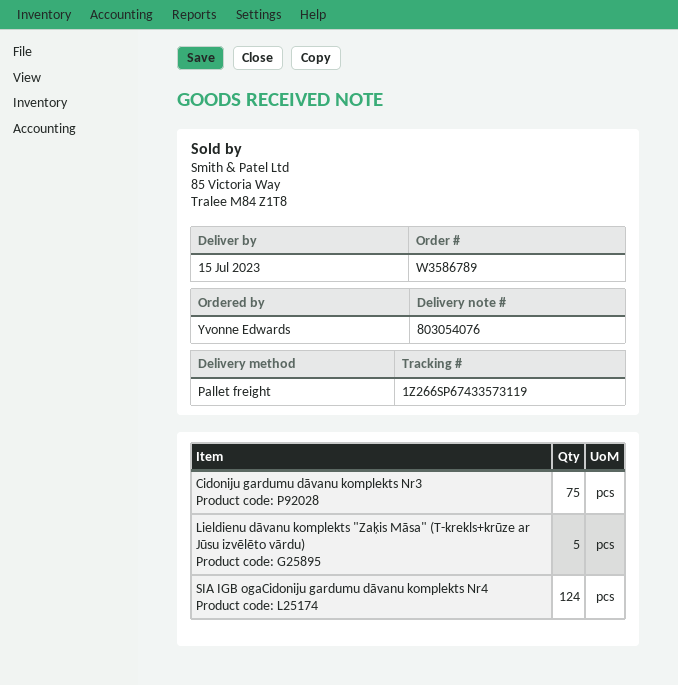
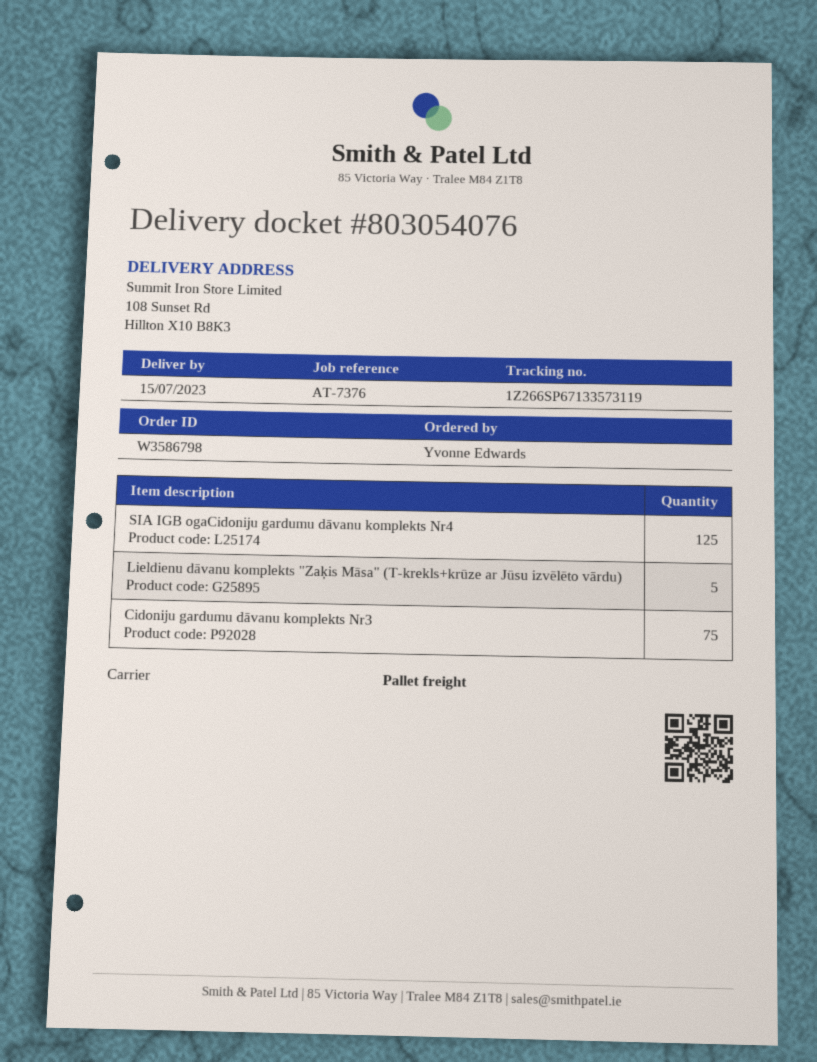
order number: W3586789 -> W3586798
tracking number: 1Z266SP67433573119 -> 1Z266SP67133573119
SIA IGB ogaCidoniju gardumu dāvanu komplekts Nr4: 124 -> 125

